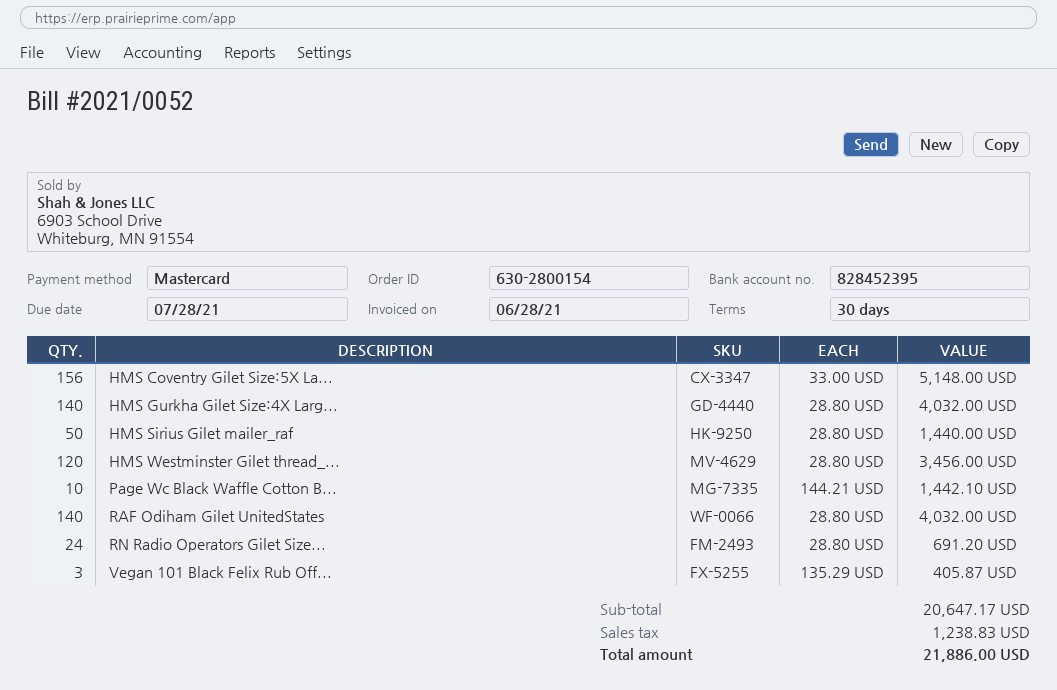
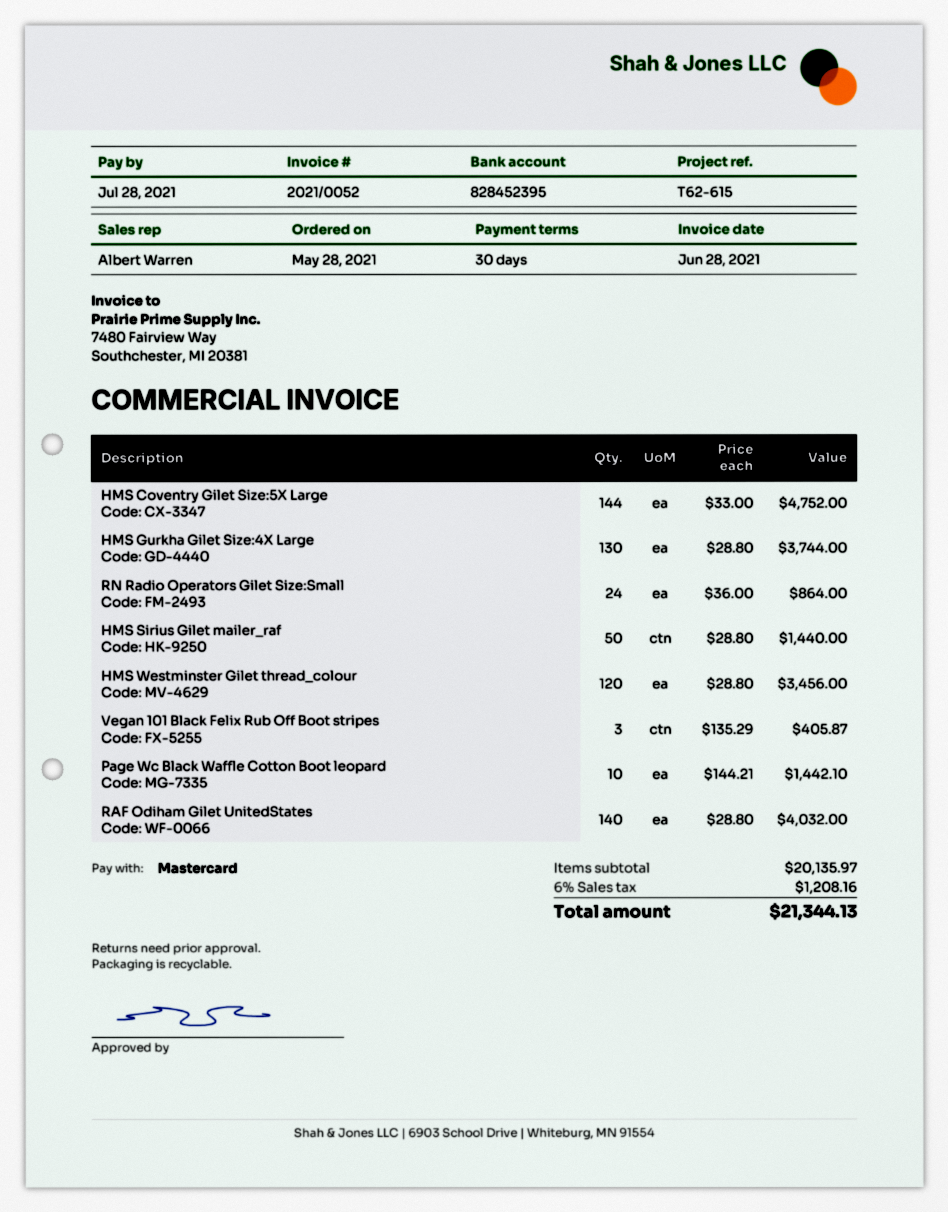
HMS Coventry Gilet Size:5X La...: 156 x 33.00 = 5148.00 -> 144 x 33.00 = 4752.00
HMS Gurkha Gilet Size:4X Larg...: 140 x 28.80 = 4032.00 -> 130 x 28.80 = 3744.00
RN Radio Operators Gilet Size...: 24 x 28.80 = 691.20 -> 24 x 36.00 = 864.00
subtotal: 20647.17 -> 20135.97
tax: 1238.83 -> 1208.16
total: 21886.00 -> 21344.13

